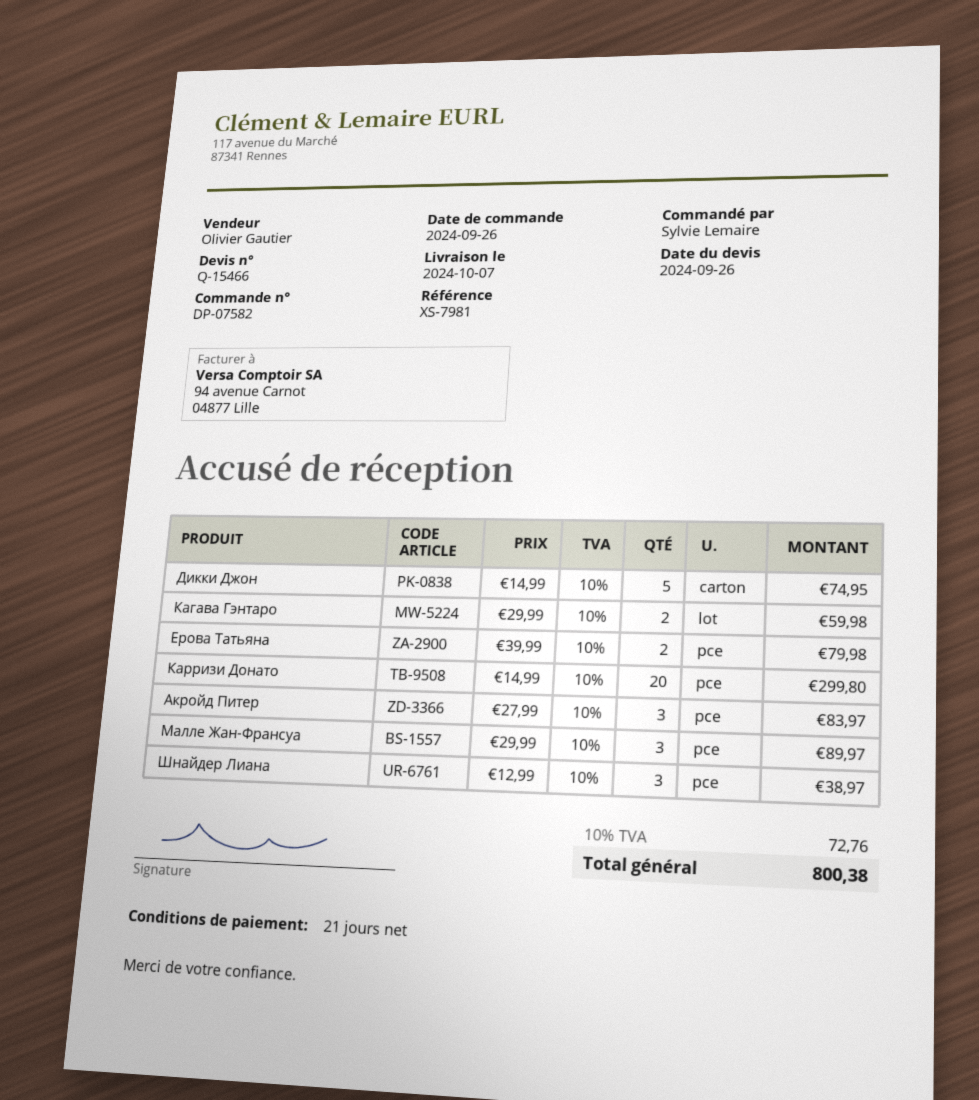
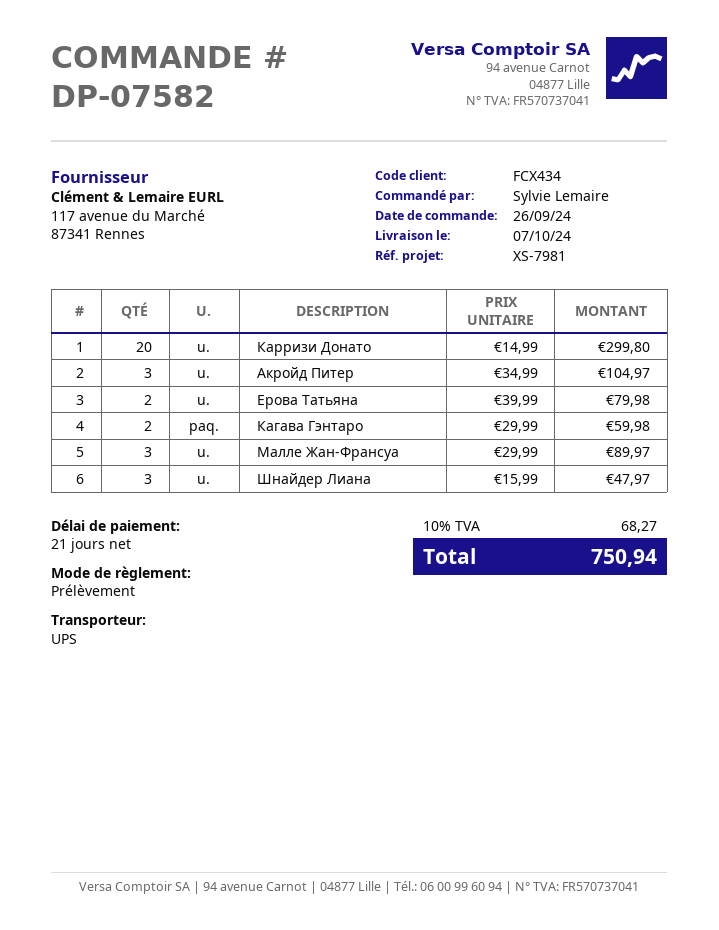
Дикки Джон: 5 x 14.99 = 74.95 -> none
Акройд Питер: 3 x 27.99 = 83.97 -> 3 x 34.99 = 104.97
Шнайдер Лиана: 3 x 12.99 = 38.97 -> 3 x 15.99 = 47.97
tax: 10% = 72.76 -> 10% = 68.27
total: 800.38 -> 750.94

